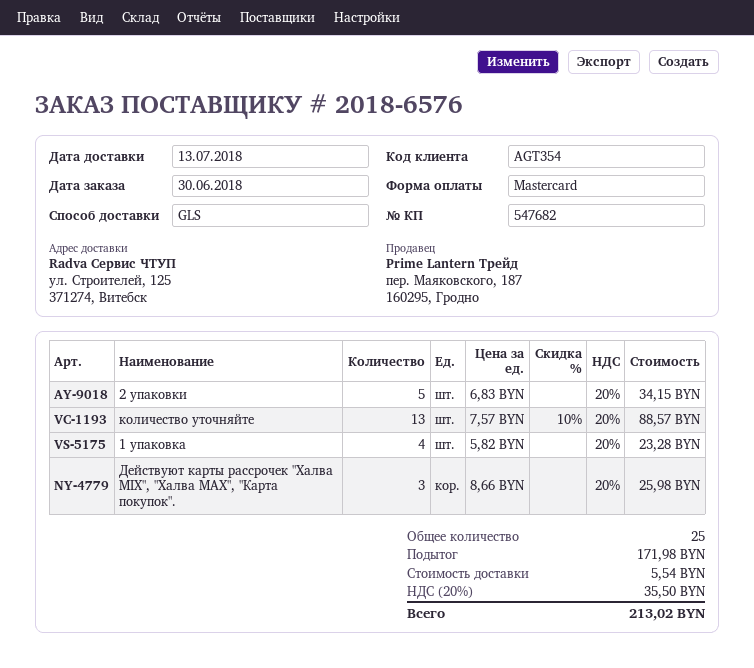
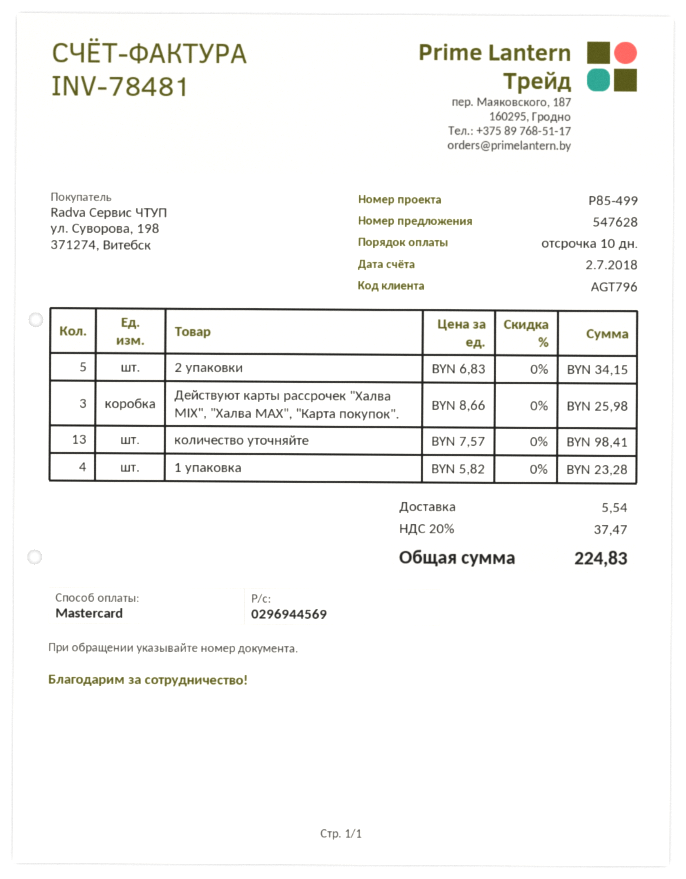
quote number: 547682 -> 547628
customer number: AGT354 -> AGT796
количество уточняйте: 13 x 7.57 - 10% = 88.57 -> 13 x 7.57 = 98.41
tax: 20% = 35.50 -> 20% = 37.47
total: 213.02 -> 224.83

